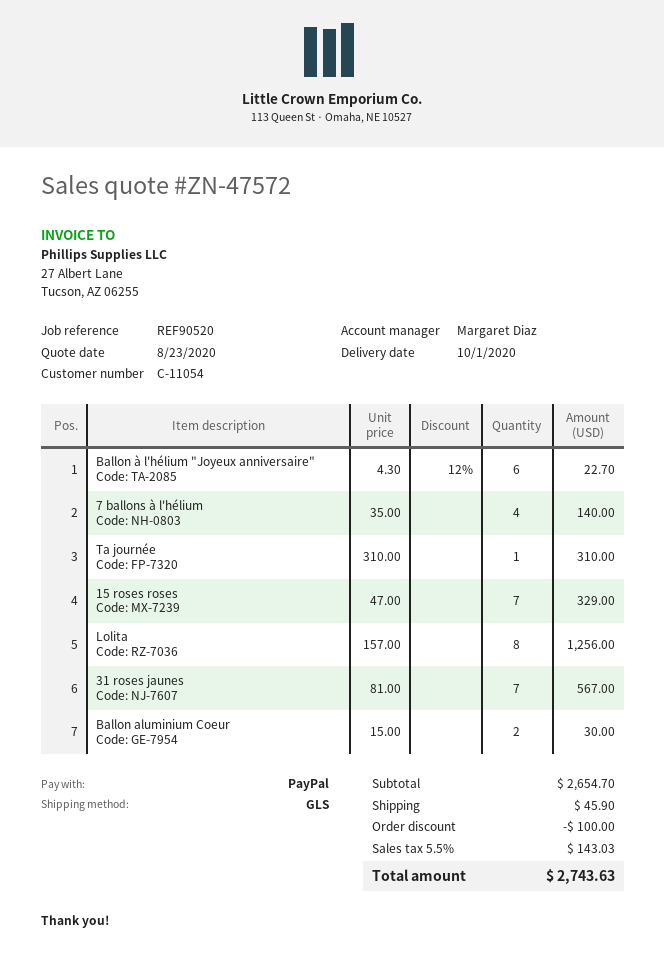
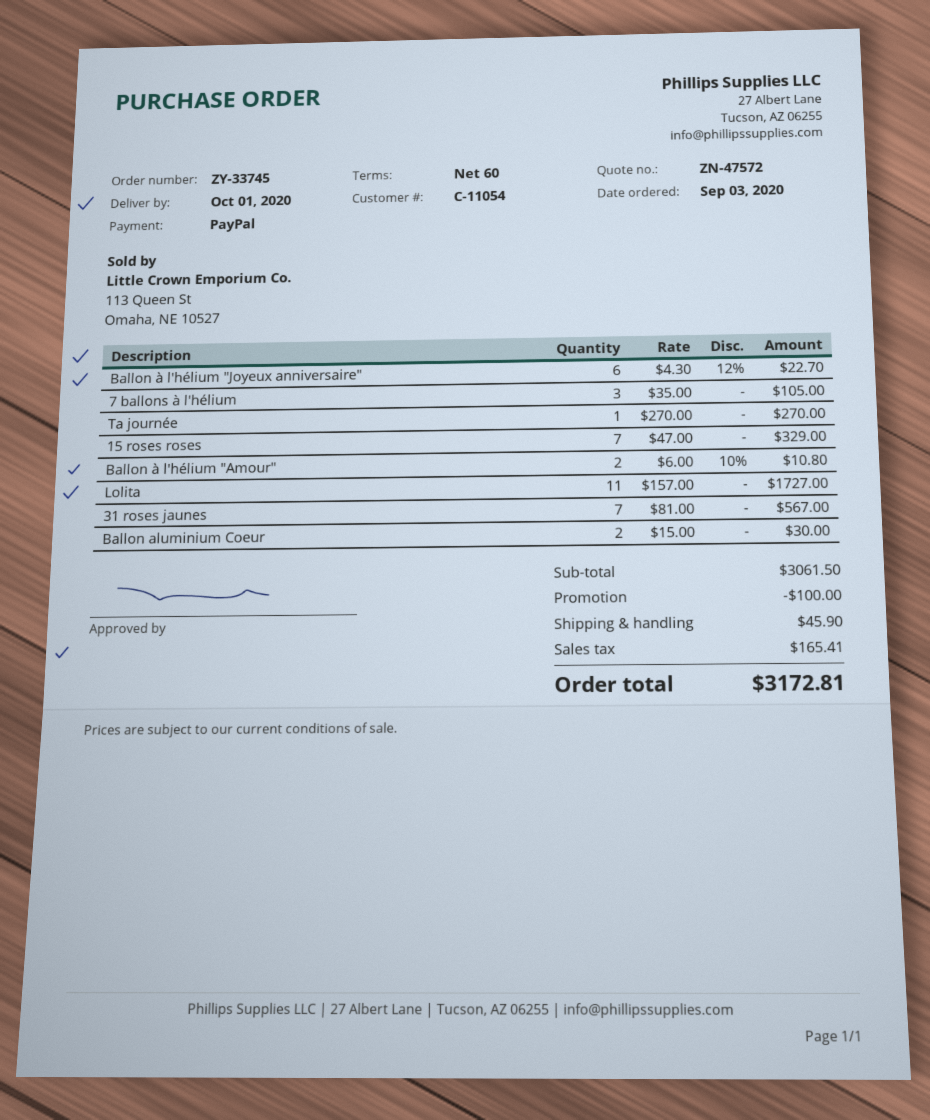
7 ballons à l'hélium: 4 x 35.00 = 140.00 -> 3 x 35.00 = 105.00
Ta journée: 1 x 310.00 = 310.00 -> 1 x 270.00 = 270.00
Lolita: 8 x 157.00 = 1256.00 -> 11 x 157.00 = 1727.00
Ballon à l'hélium "Amour": none -> 2 x 6.00 - 10% = 10.80
subtotal: 2654.70 -> 3061.50
tax: 143.03 -> 165.41
total: 2743.63 -> 3172.81

